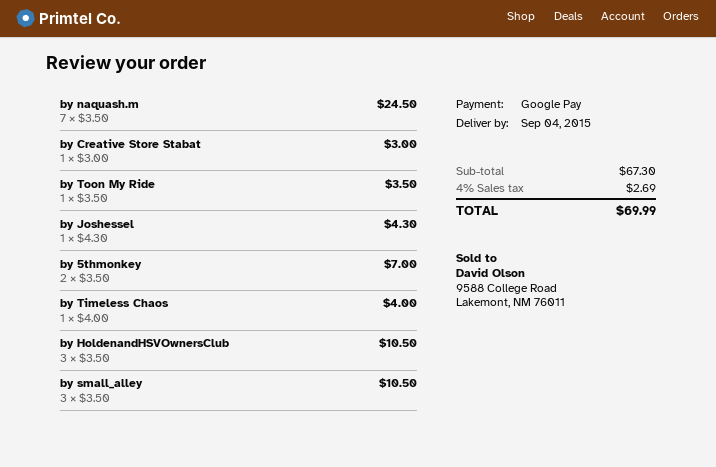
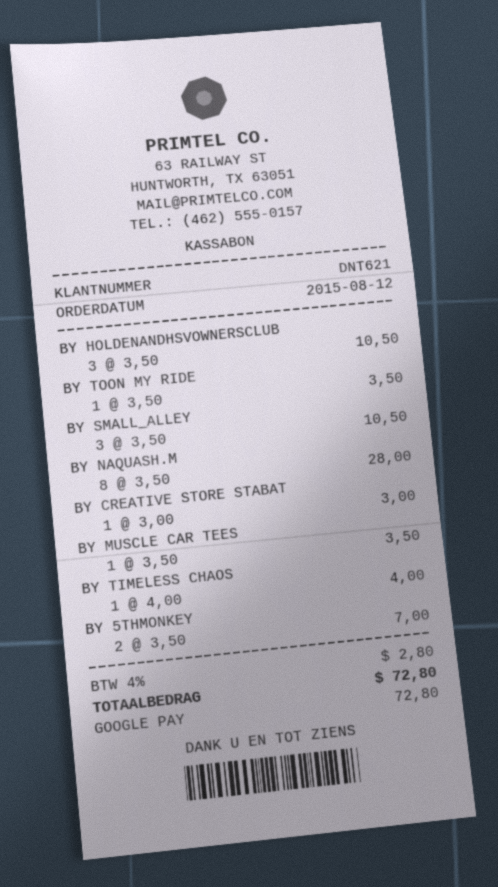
by naquash.m: 7 x 3.50 = 24.50 -> 8 x 3.50 = 28.00
by Joshessel: 1 x 4.30 = 4.30 -> none
BY MUSCLE CAR TEES: none -> 1 x 3.50 = 3.50
tax: 4% = 2.69 -> 4% = 2.80
total: 69.99 -> 72.80

